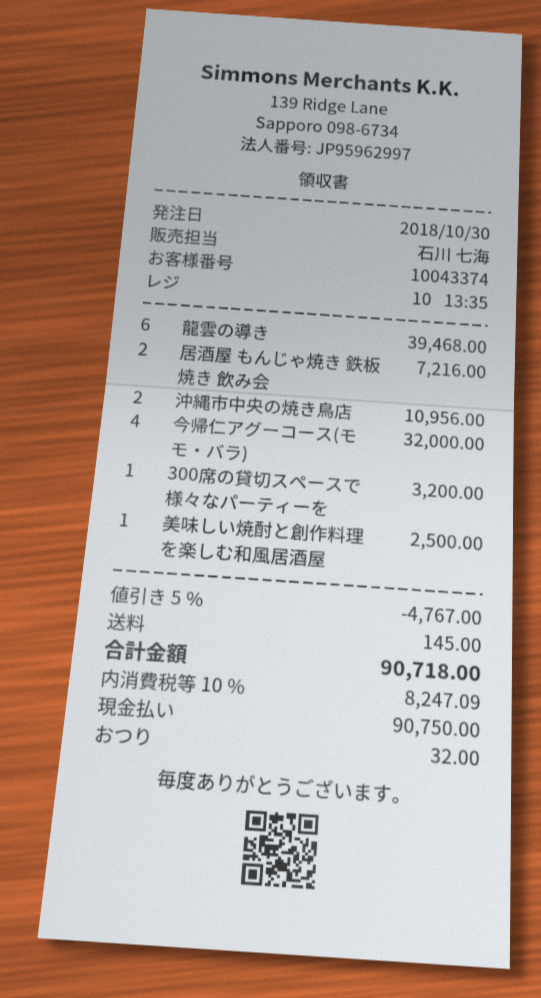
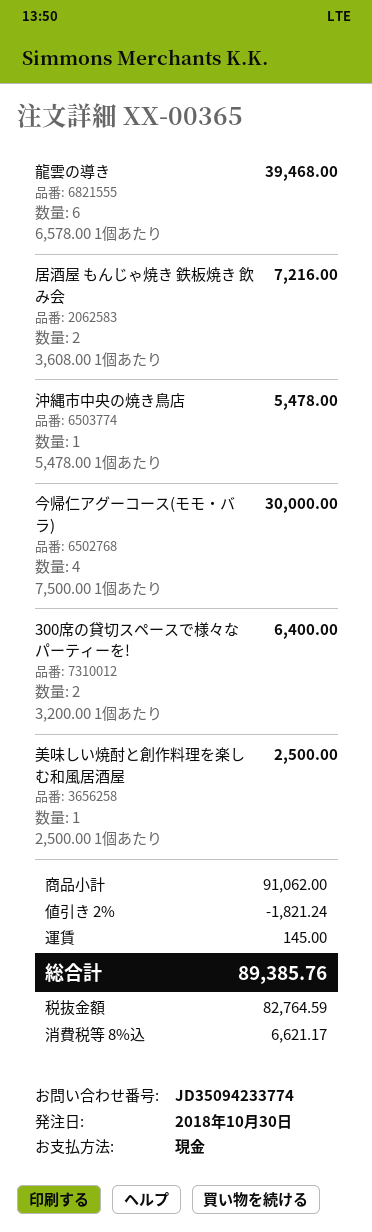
沖縄市中央の焼き鳥店: 2 for 10956.00 -> 1 for 5478.00
今帰仁アグーコース(モモ・バラ): 4 for 32000.00 -> 4 for 30000.00
300席の貸切スペースで様々なパーティーを: 1 for 3200.00 -> 2 for 6400.00
discount: 5% = 4767.00 -> 2% = 1821.24
tax: 10% = 8247.09 -> 8% = 6621.17
total: 90718.00 -> 89385.76

